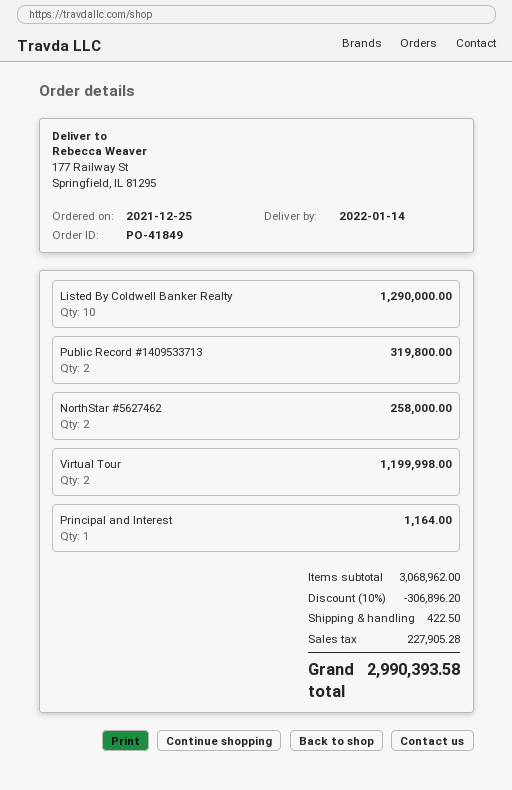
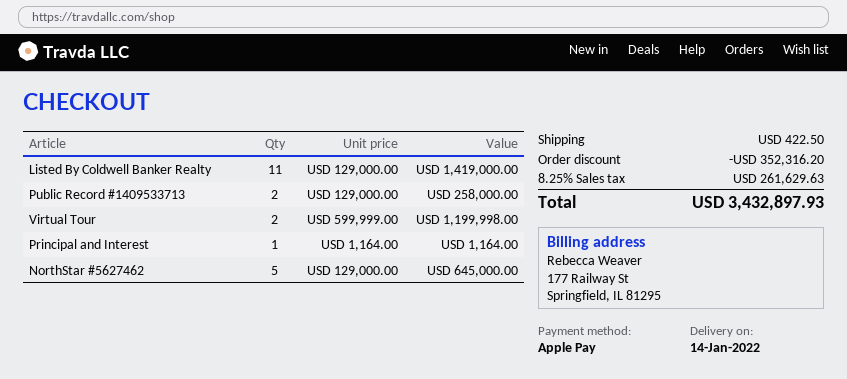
Listed By Coldwell Banker Realty: 10 for 1290000.00 -> 11 for 1419000.00
Public Record #1409533713: 2 for 319800.00 -> 2 for 258000.00
NorthStar #5627462: 2 for 258000.00 -> 5 for 645000.00
discount: 306896.20 -> 352316.20
tax: 227905.28 -> 261629.63
total: 2990393.58 -> 3432897.93

